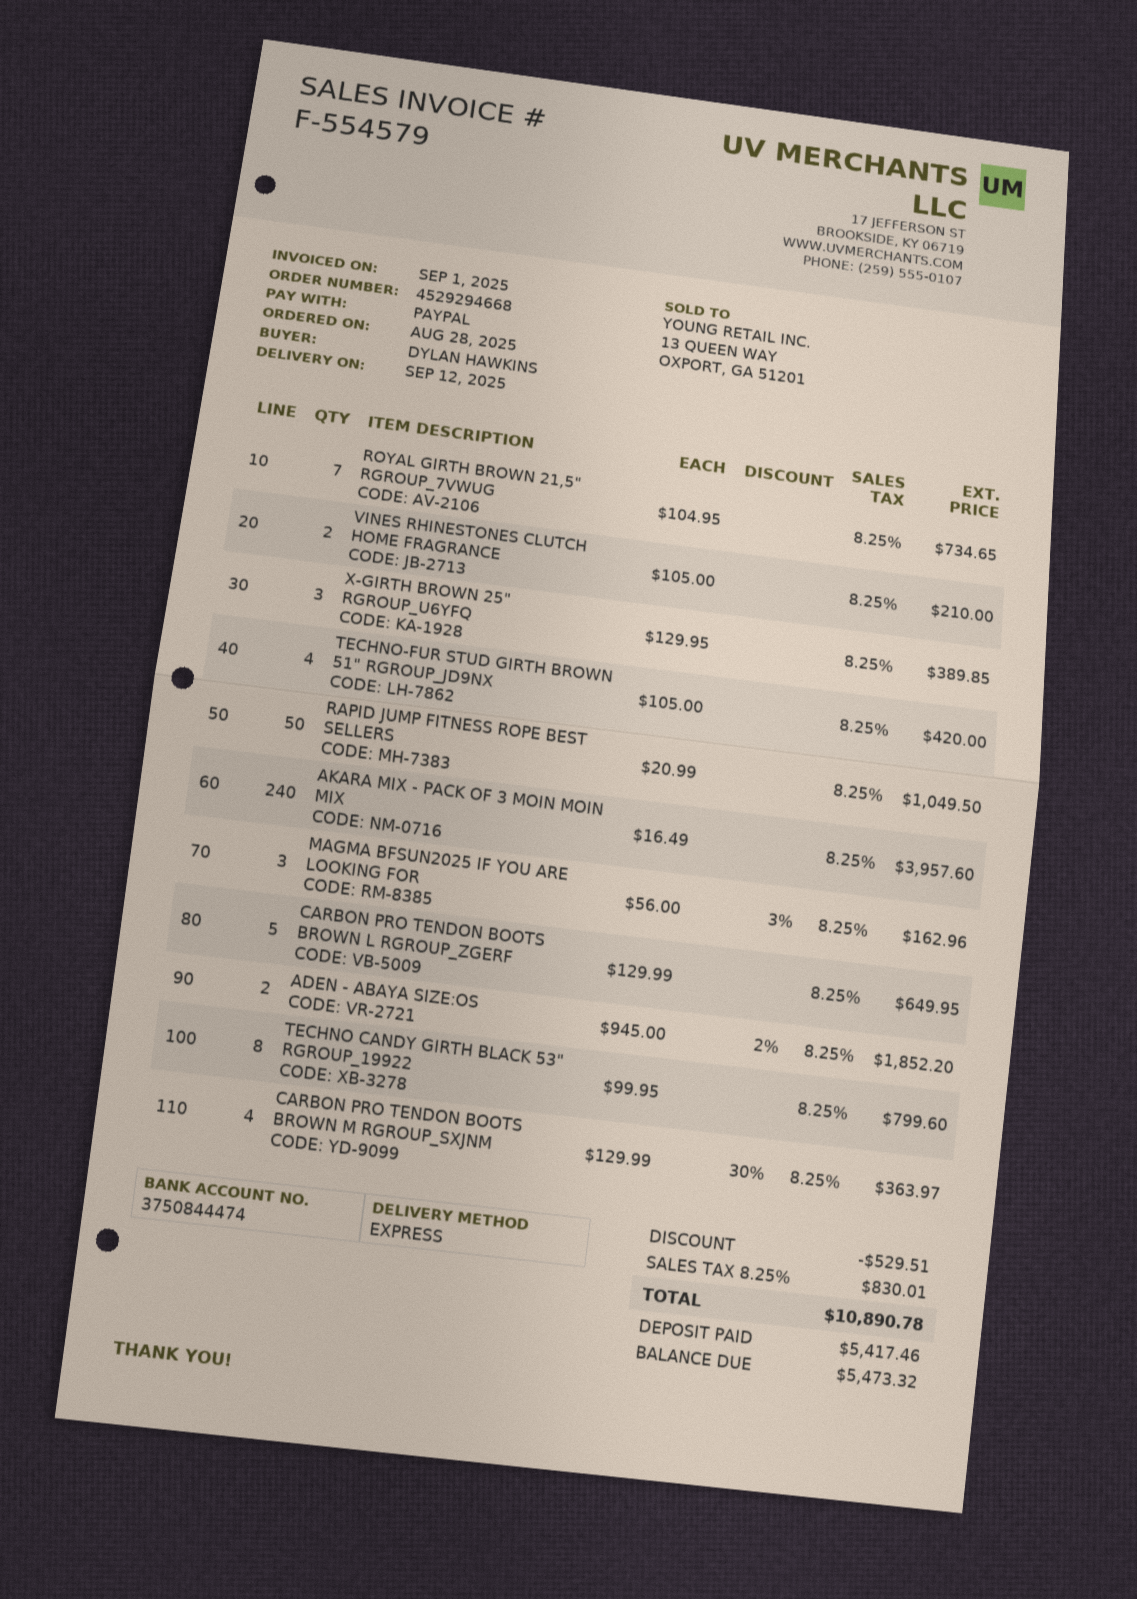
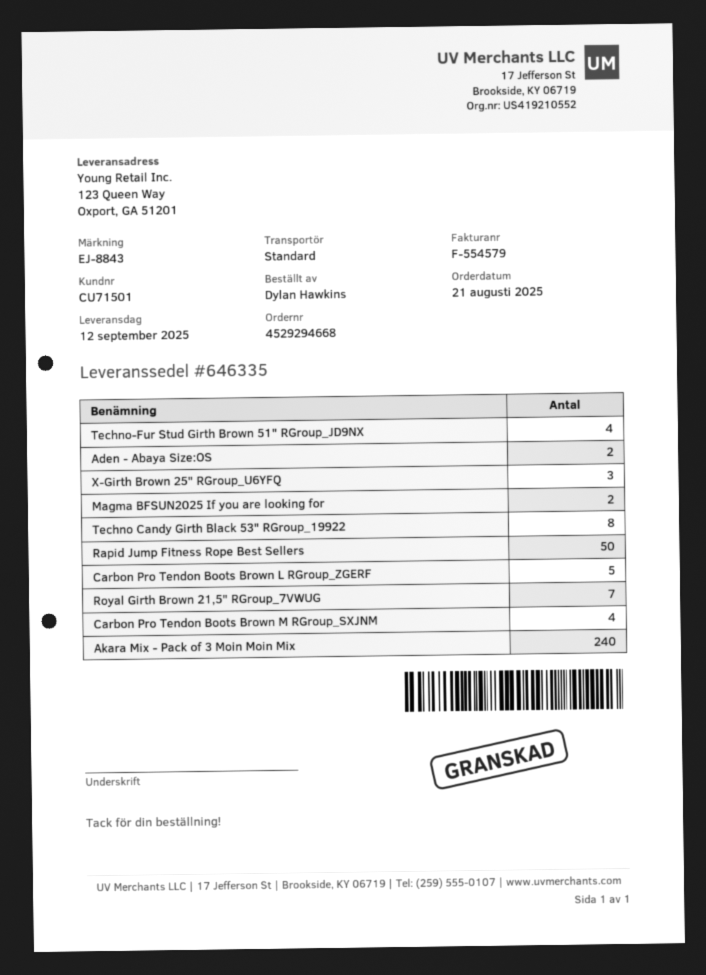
order date: 2025-08-28 -> 2025-08-21
shipping method: express -> standard
VINES RHINESTONES CLUTCH HOME FRAGRANCE: 2 -> none
MAGMA BFSUN2025 IF YOU ARE LOOKING FOR: 3 -> 2

